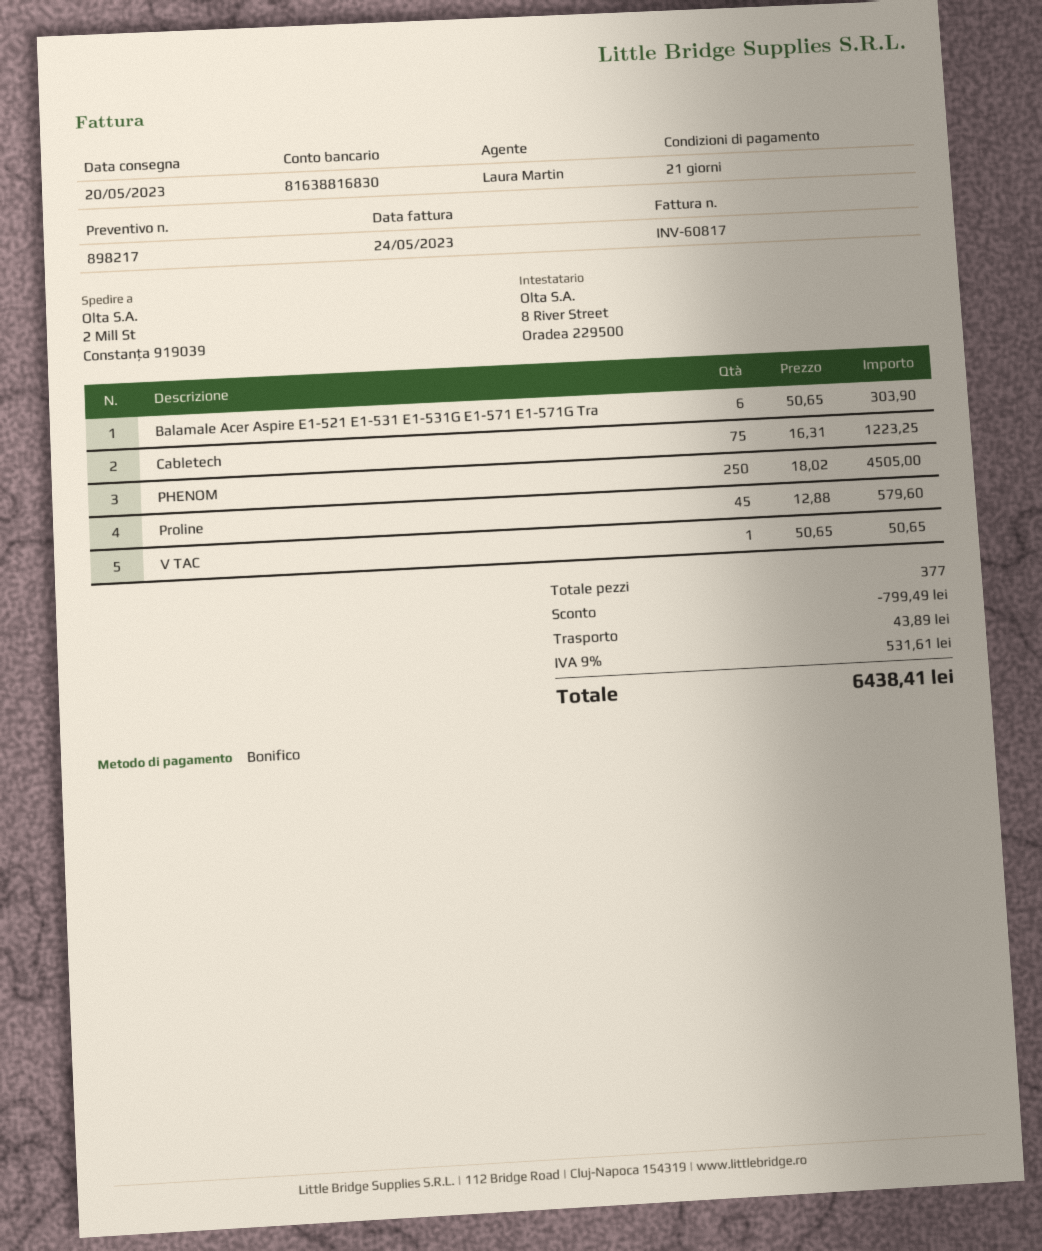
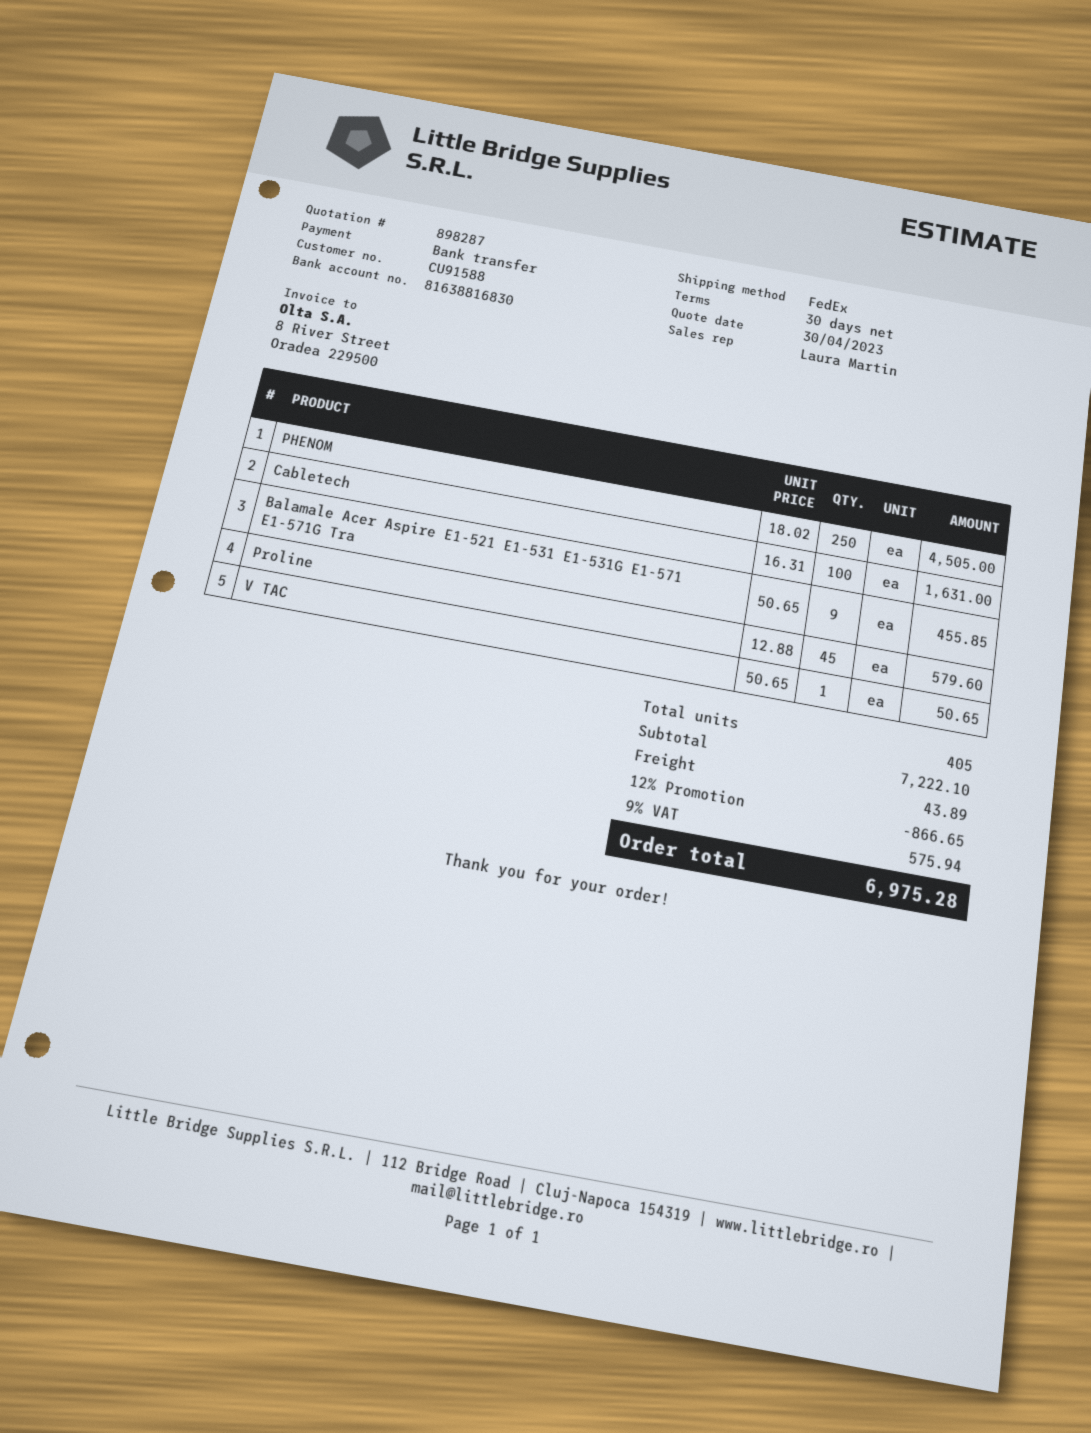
quote number: 898217 -> 898287
payment terms: 21 days -> 30 days
Balamale Acer Aspire E1-521 E1-531 E1-531G E1-571 E1-571G Tra: 6 x 50.65 = 303.90 -> 9 x 50.65 = 455.85
Cabletech: 75 x 16.31 = 1223.25 -> 100 x 16.31 = 1631.00
total quantity: 377 -> 405
discount: 799.49 -> 866.65
tax: 9% = 531.61 -> 9% = 575.94
total: 6438.41 -> 6975.28

